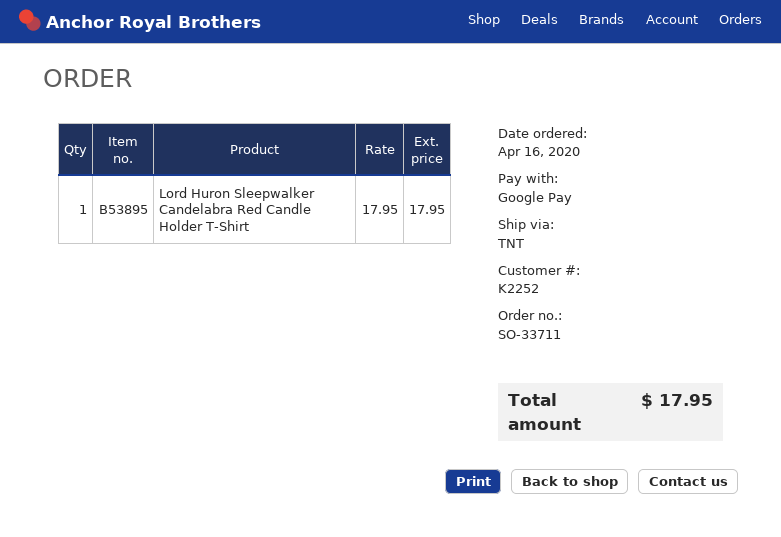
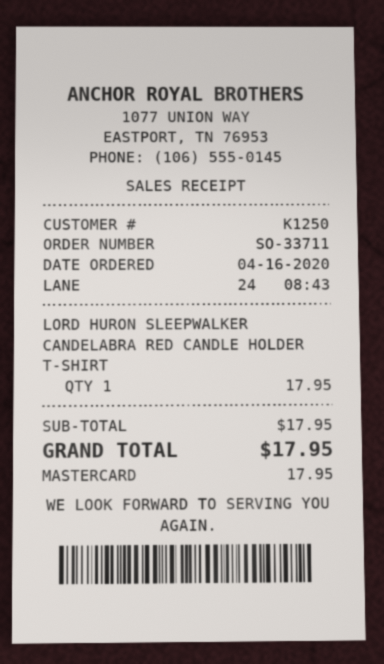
customer number: K2252 -> K1250
payment method: Google Pay -> Mastercard

